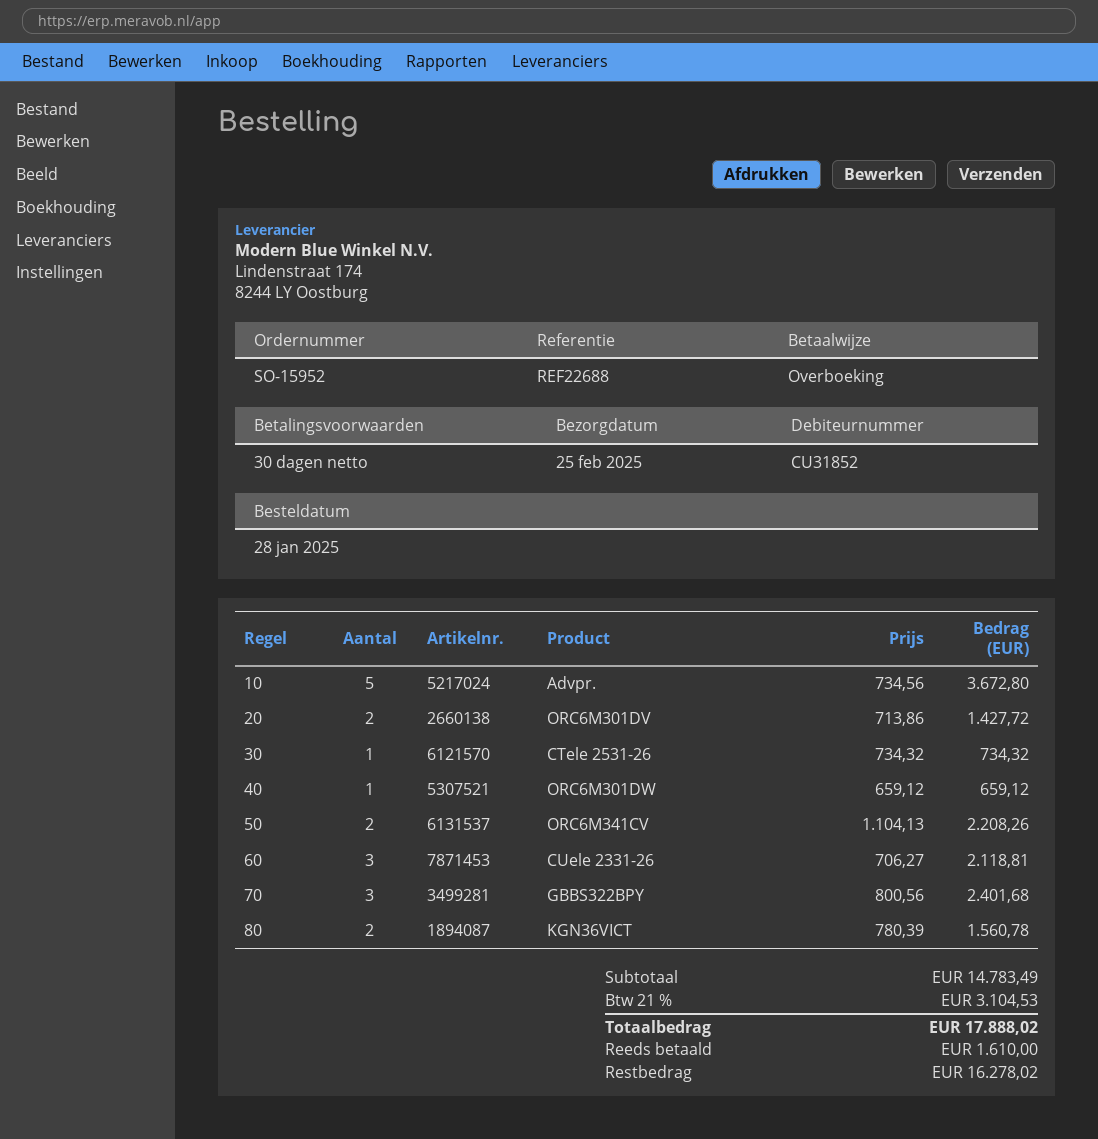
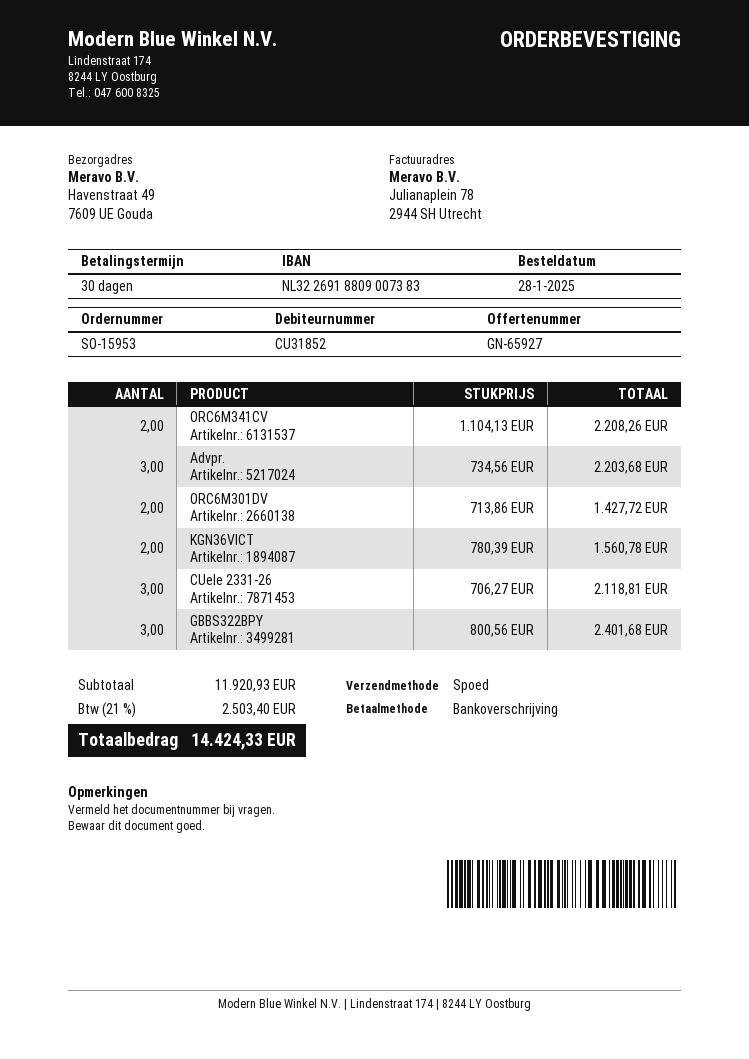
order number: SO-15952 -> SO-15953
Advpr.: 5 x 734.56 = 3672.80 -> 3 x 734.56 = 2203.68
CTele 2531-26: 1 x 734.32 = 734.32 -> none
ORC6M301DW: 1 x 659.12 = 659.12 -> none
subtotal: 14783.49 -> 11920.93
tax: 21% = 3104.53 -> 21% = 2503.40
total: 17888.02 -> 14424.33

